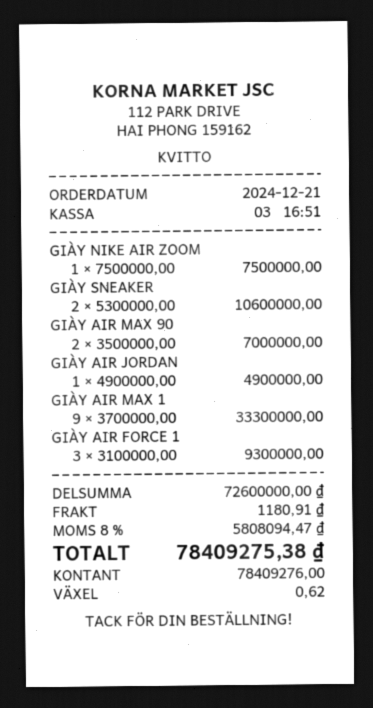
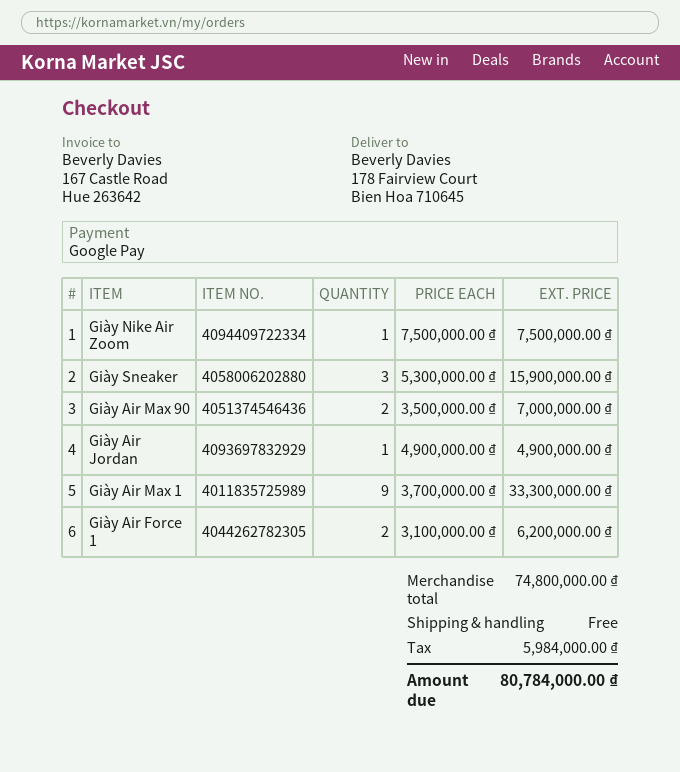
payment method: cash -> Google Pay
GIÀY SNEAKER: 2 x 5300000.00 = 10600000.00 -> 3 x 5300000.00 = 15900000.00
GIÀY AIR FORCE 1: 3 x 3100000.00 = 9300000.00 -> 2 x 3100000.00 = 6200000.00
subtotal: 72600000.00 -> 74800000.00
shipping: 1180.91 -> 0.00
tax: 5808094.47 -> 5984000.00
total: 78409275.38 -> 80784000.00

